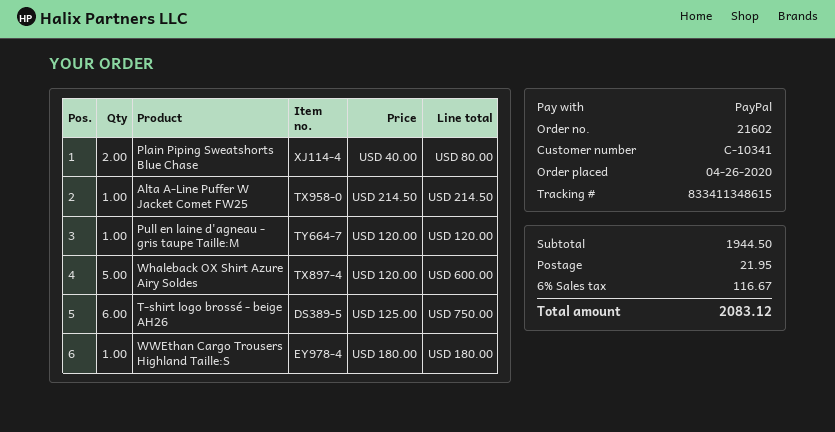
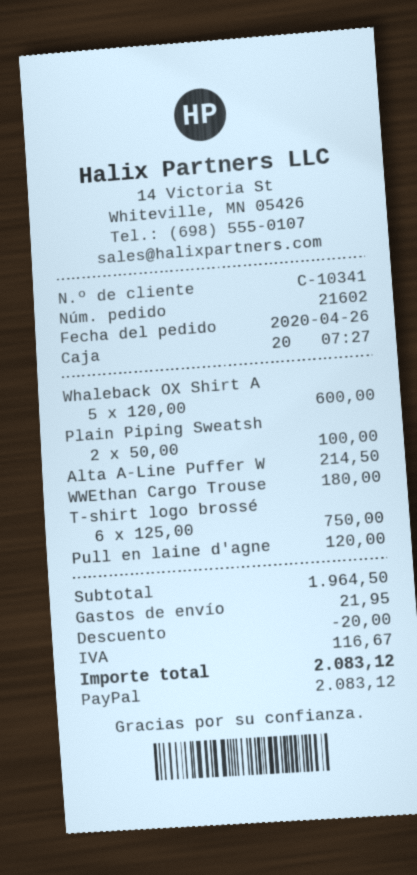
Plain Piping Sweatshorts Blue Chase: 2 x 40.00 = 80.00 -> 2 x 50.00 = 100.00
subtotal: 1944.50 -> 1964.50
discount: none -> 20.00

